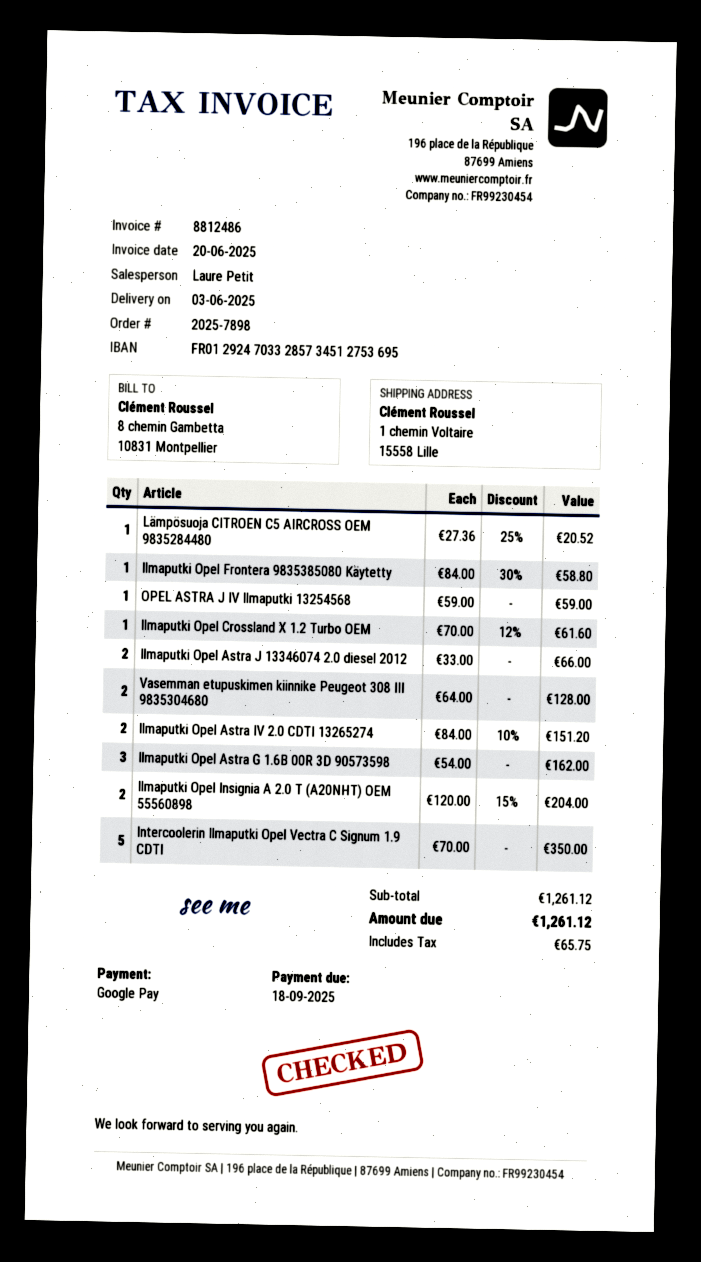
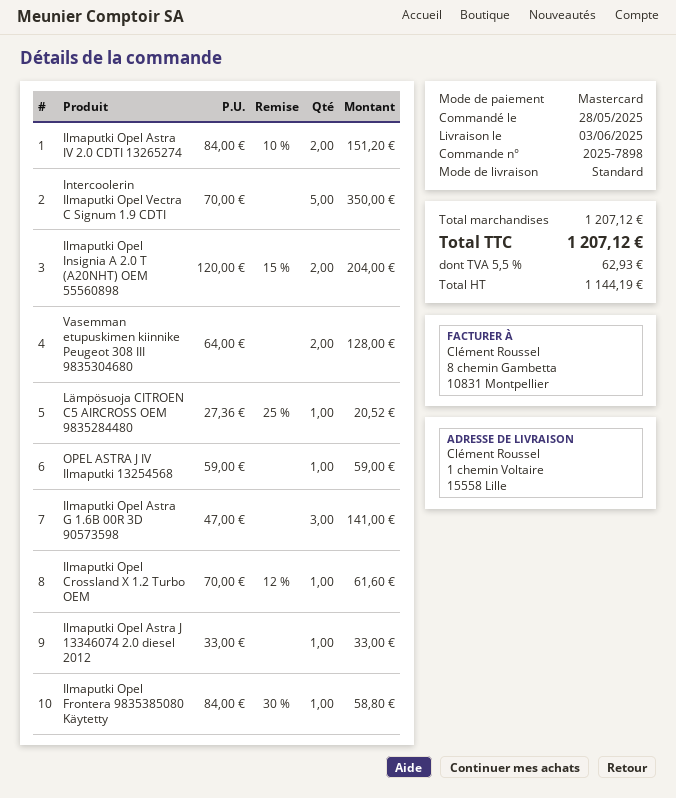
payment method: Google Pay -> Mastercard
Ilmaputki Opel Astra J 13346074 2.0 diesel 2012: 2 x 33.00 = 66.00 -> 1 x 33.00 = 33.00
Ilmaputki Opel Astra G 1.6B 00R 3D 90573598: 3 x 54.00 = 162.00 -> 3 x 47.00 = 141.00
subtotal: 1261.12 -> 1207.12
tax: 65.75 -> 62.93
total: 1261.12 -> 1207.12

